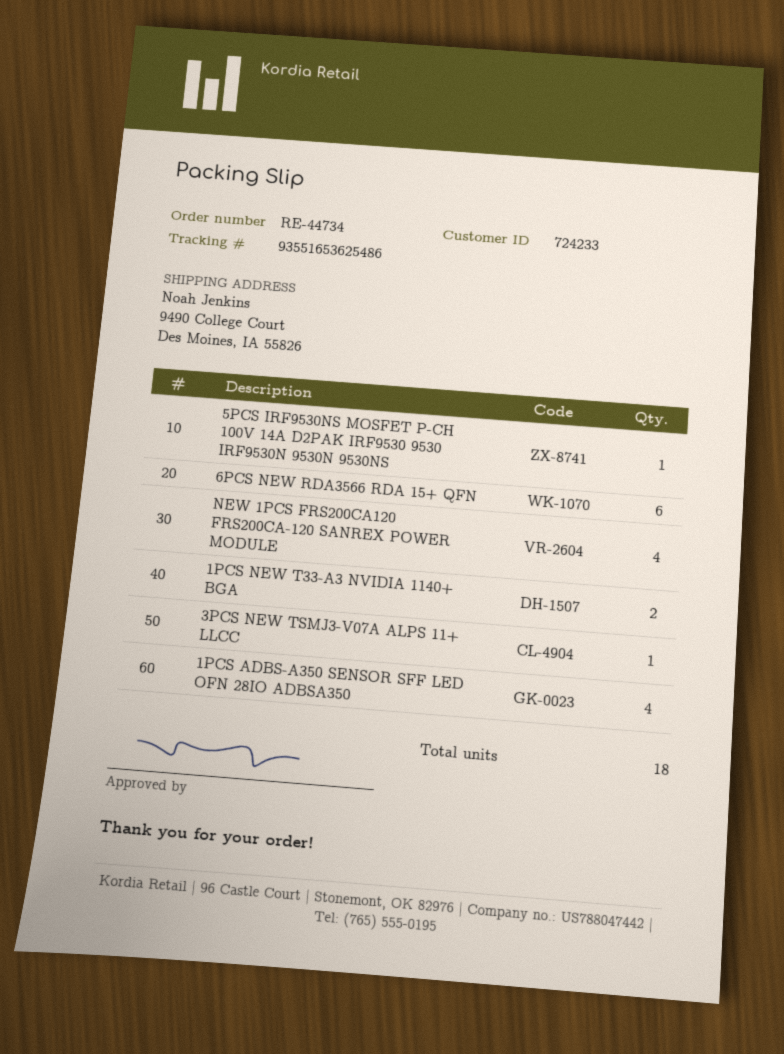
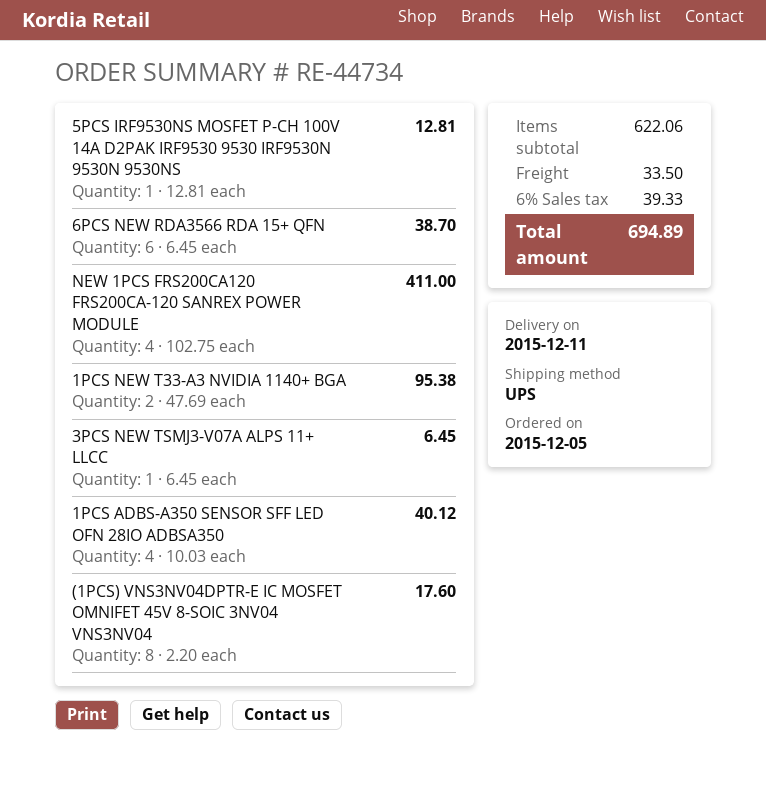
(1PCS) VNS3NV04DPTR-E IC MOSFET OMNIFET 45V 8-SOIC 3NV04 VNS3NV04: none -> 8

